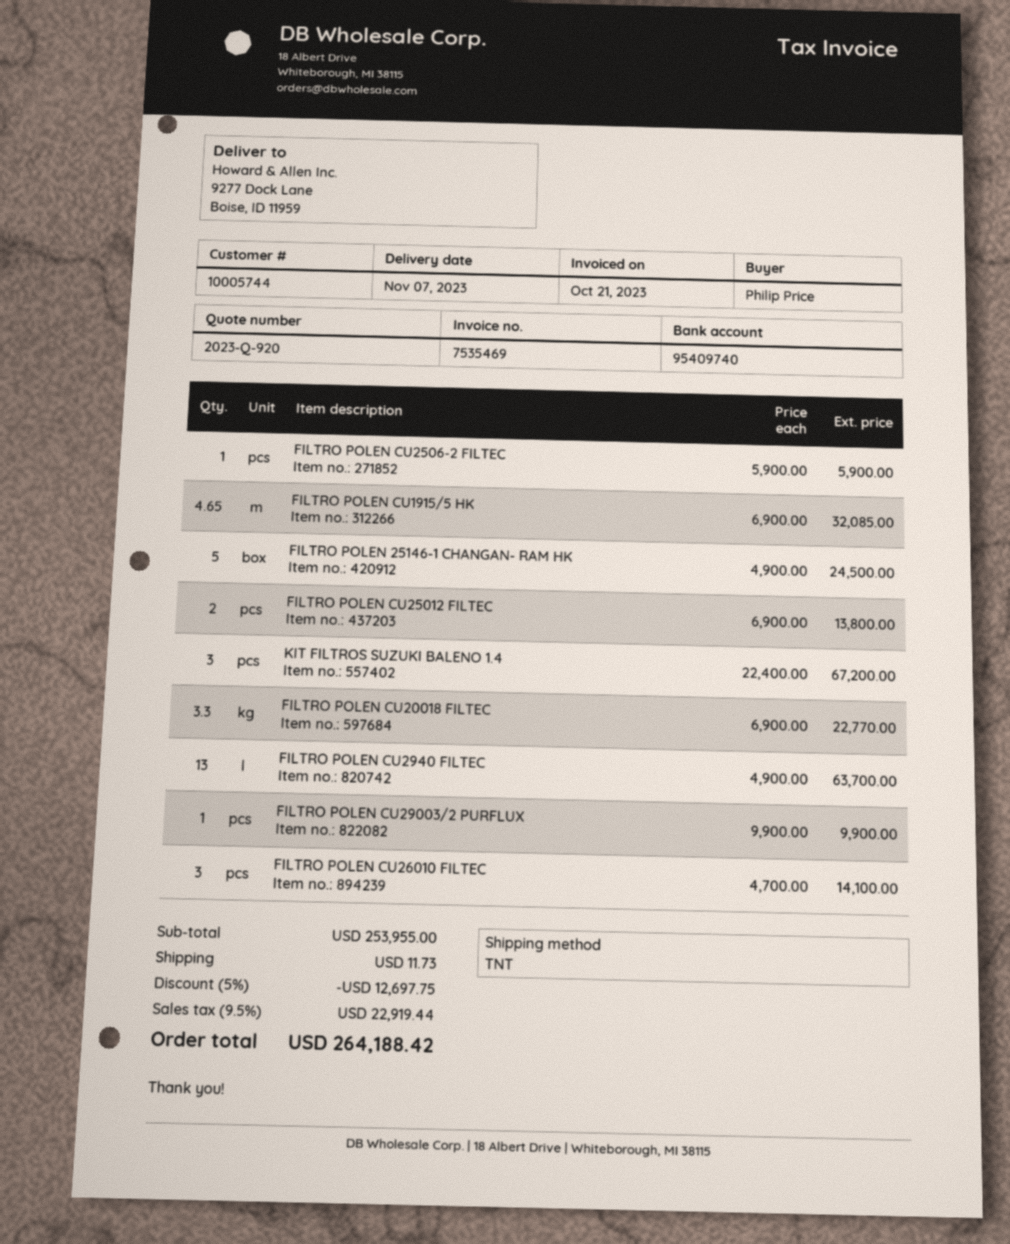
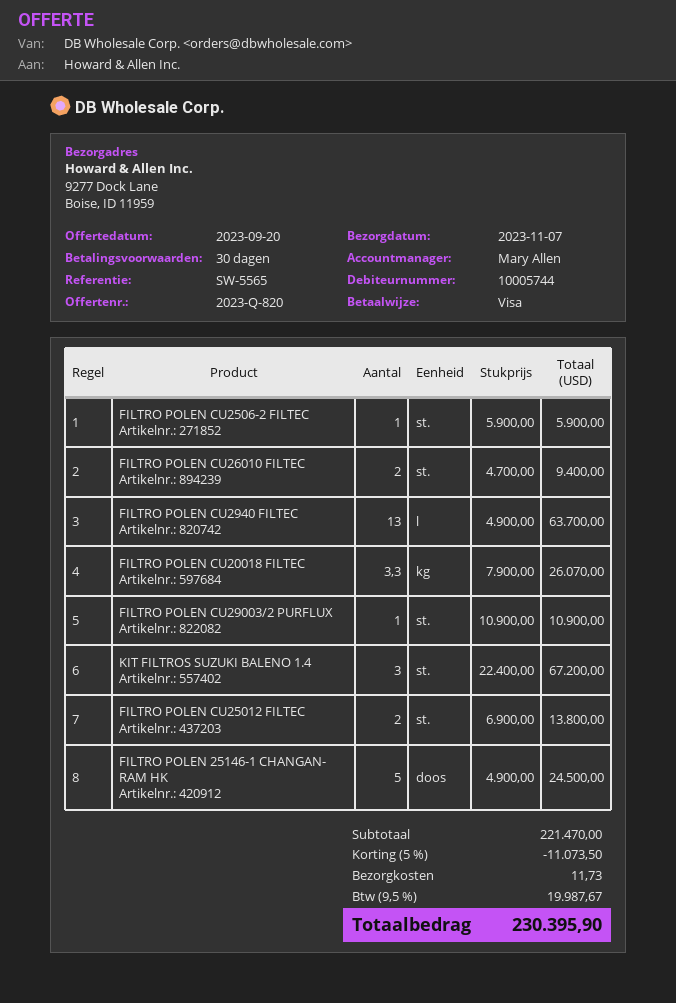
quote number: 2023-Q-920 -> 2023-Q-820
FILTRO POLEN CU1915/5 HK: 4.65 x 6900.00 = 32085.00 -> none
FILTRO POLEN CU20018 FILTEC: 3.3 x 6900.00 = 22770.00 -> 3.3 x 7900.00 = 26070.00
FILTRO POLEN CU29003/2 PURFLUX: 1 x 9900.00 = 9900.00 -> 1 x 10900.00 = 10900.00
FILTRO POLEN CU26010 FILTEC: 3 x 4700.00 = 14100.00 -> 2 x 4700.00 = 9400.00
subtotal: 253955.00 -> 221470.00
discount: 5% = 12697.75 -> 5% = 11073.50
tax: 9.5% = 22919.44 -> 9.5% = 19987.67
total: 264188.42 -> 230395.90

